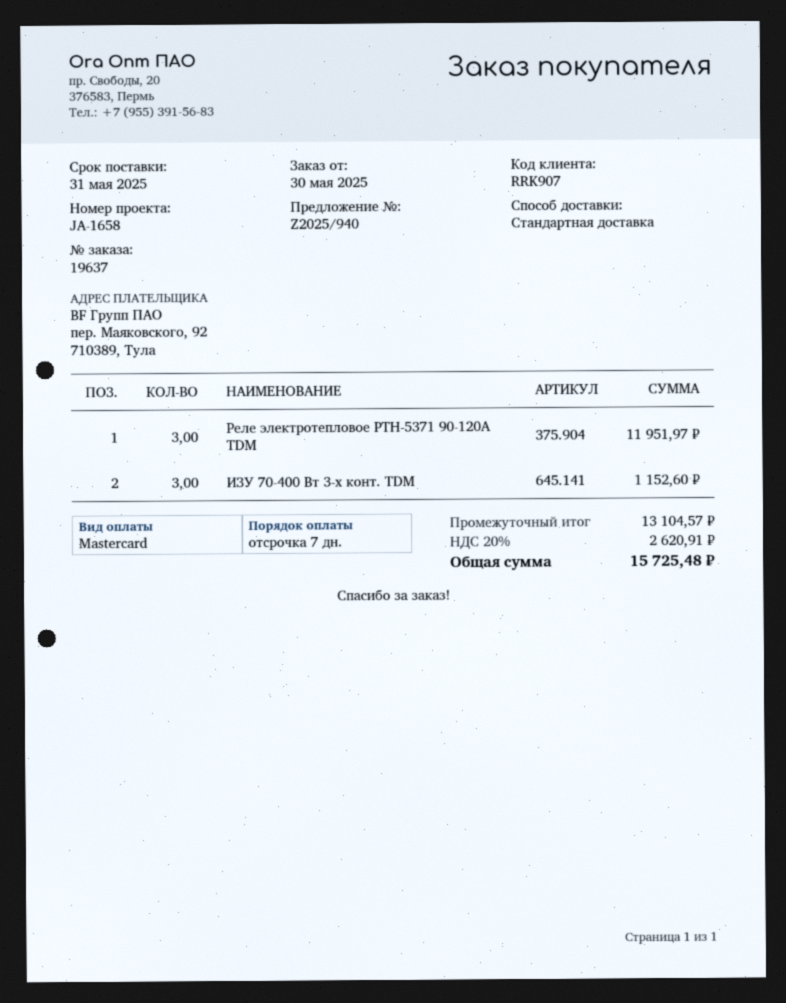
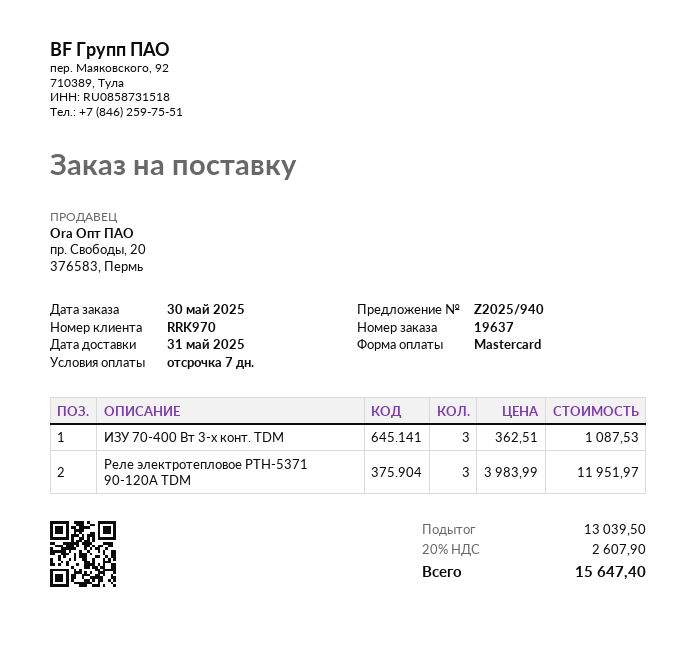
customer number: RRK907 -> RRK970
ИЗУ 70-400 Вт 3-х конт. TDM: 3 for 1152.60 -> 3 for 1087.53
subtotal: 13104.57 -> 13039.50
tax: 20% = 2620.91 -> 20% = 2607.90
total: 15725.48 -> 15647.40

